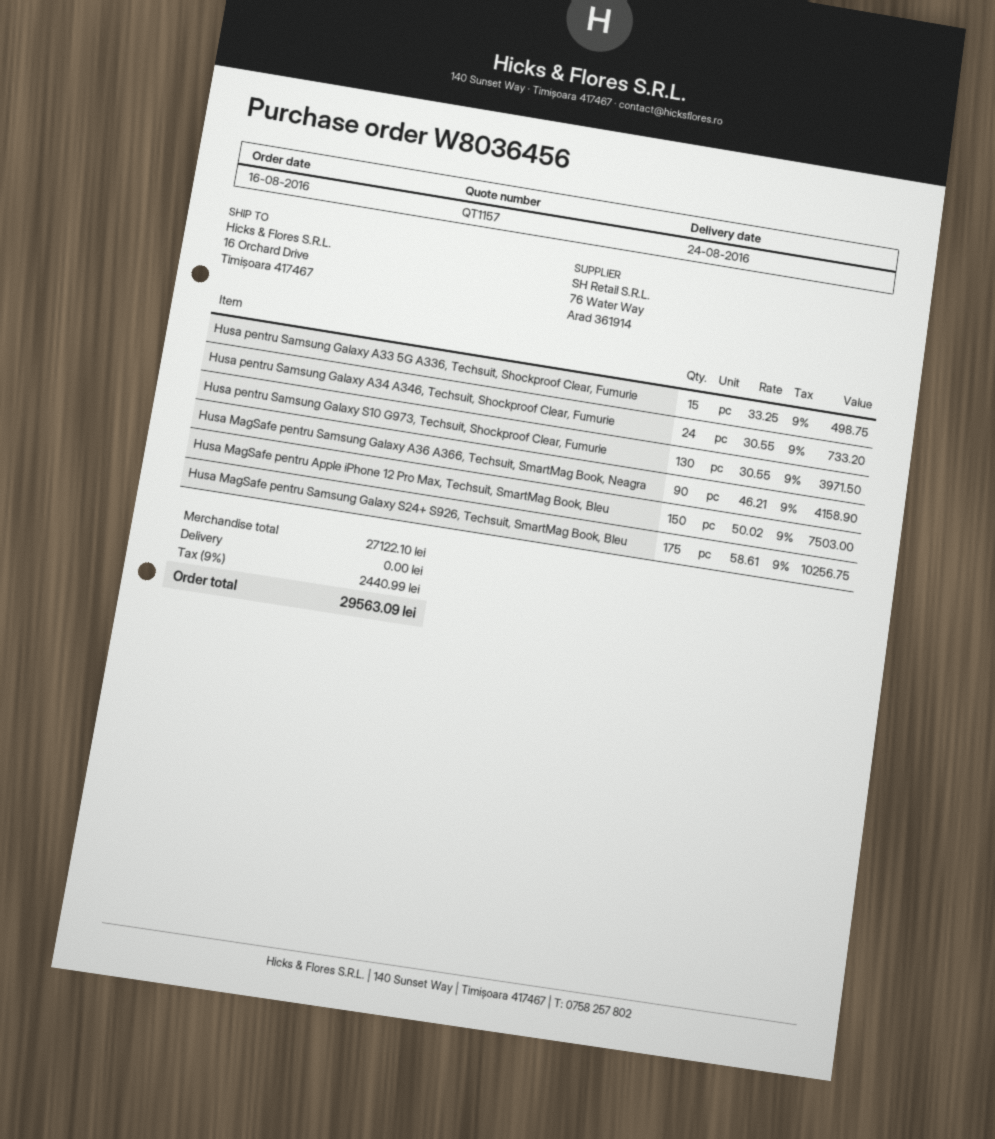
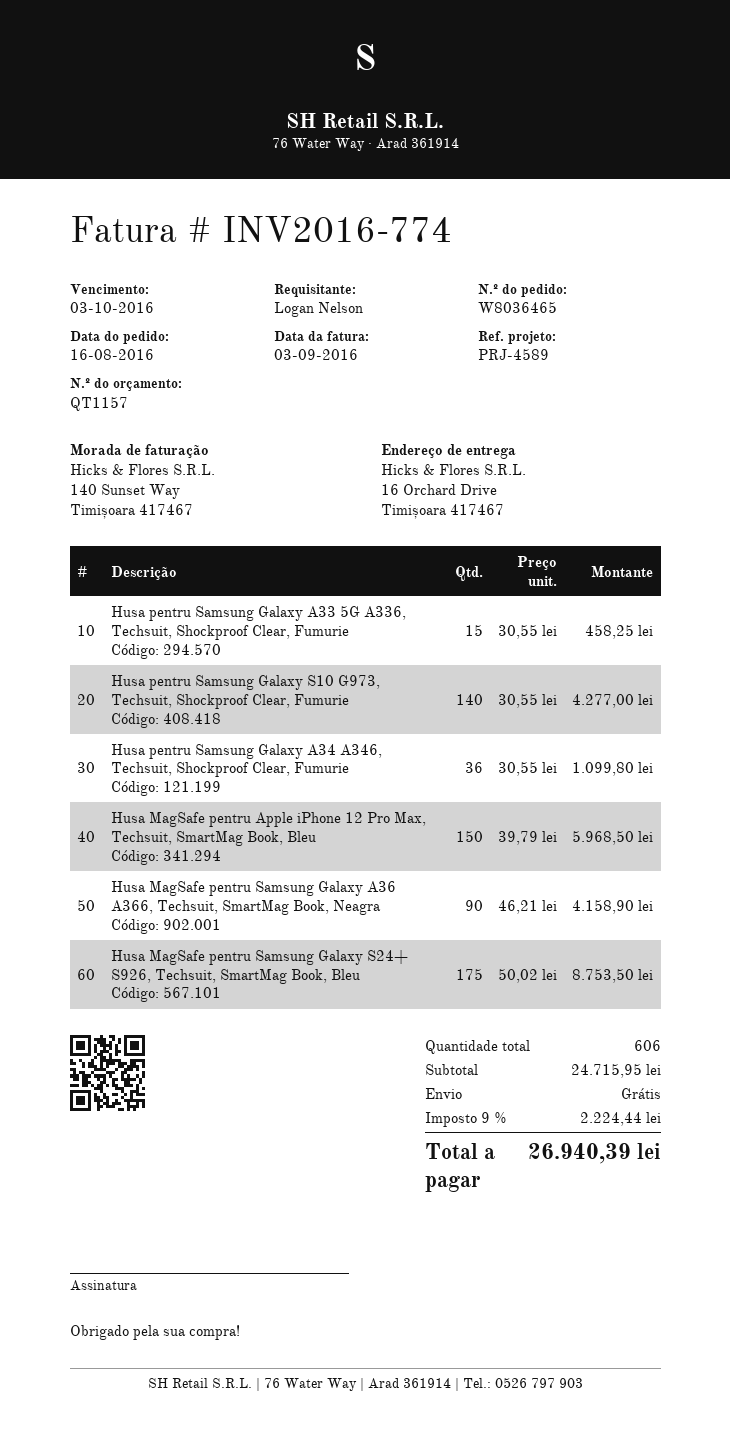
order number: W8036456 -> W8036465
Husa pentru Samsung Galaxy A33 5G A336, Techsuit, Shockproof Clear, Fumurie: 15 x 33.25 = 498.75 -> 15 x 30.55 = 458.25
Husa pentru Samsung Galaxy A34 A346, Techsuit, Shockproof Clear, Fumurie: 24 x 30.55 = 733.20 -> 36 x 30.55 = 1099.80
Husa pentru Samsung Galaxy S10 G973, Techsuit, Shockproof Clear, Fumurie: 130 x 30.55 = 3971.50 -> 140 x 30.55 = 4277.00
Husa MagSafe pentru Apple iPhone 12 Pro Max, Techsuit, SmartMag Book, Bleu: 150 x 50.02 = 7503.00 -> 150 x 39.79 = 5968.50
Husa MagSafe pentru Samsung Galaxy S24+ S926, Techsuit, SmartMag Book, Bleu: 175 x 58.61 = 10256.75 -> 175 x 50.02 = 8753.50
subtotal: 27122.10 -> 24715.95
tax: 9% = 2440.99 -> 9% = 2224.44
total: 29563.09 -> 26940.39

